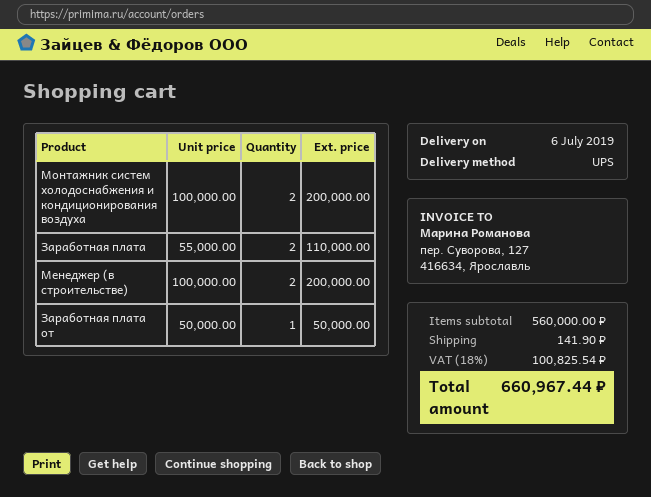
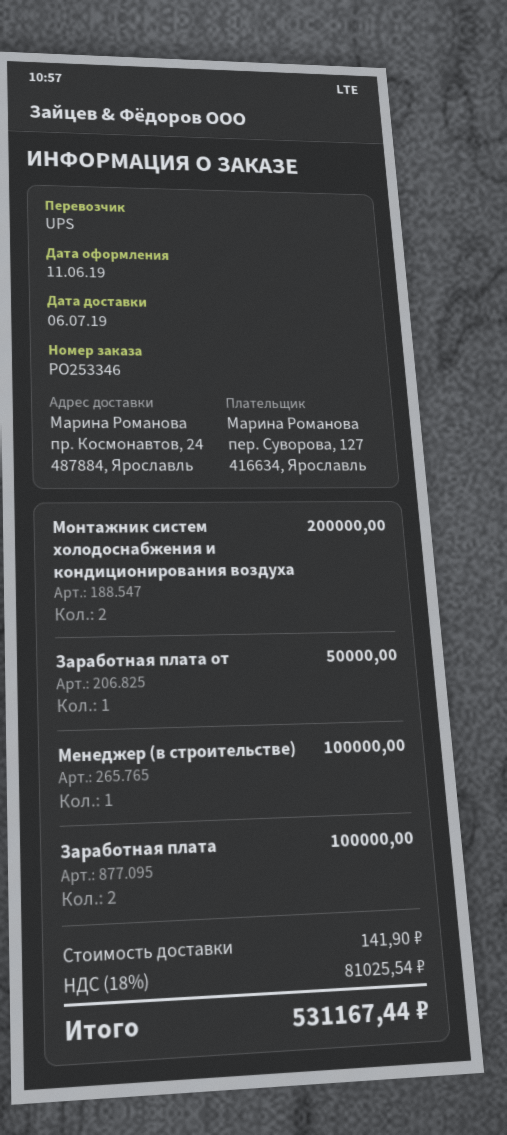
Заработная плата: 2 for 110000.00 -> 2 for 100000.00
Менеджер (в строительстве): 2 for 200000.00 -> 1 for 100000.00
tax: 18% = 100825.54 -> 18% = 81025.54
total: 660967.44 -> 531167.44

